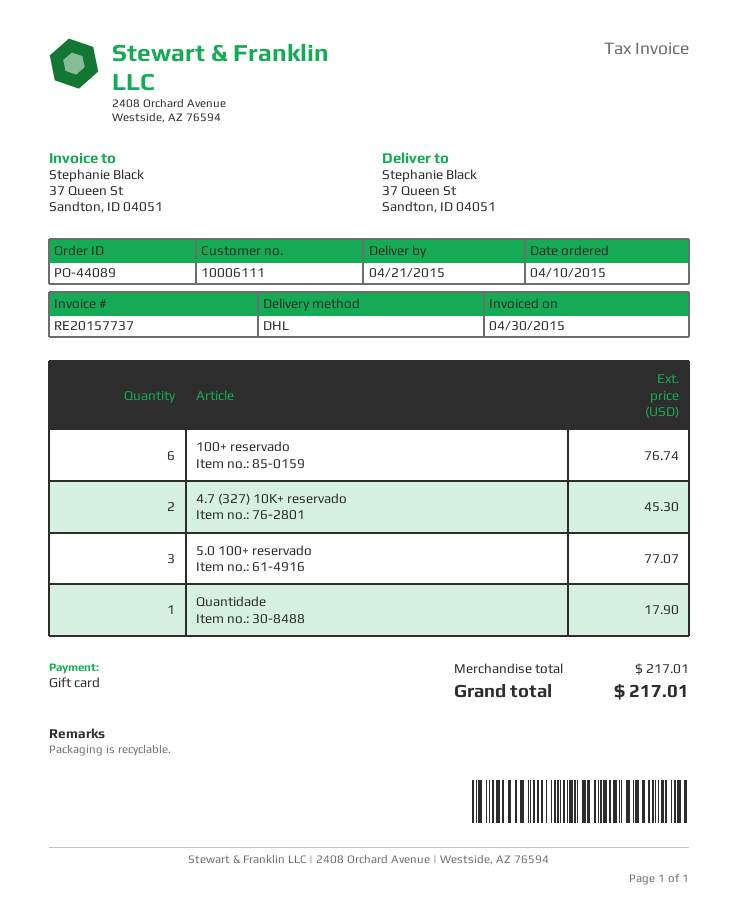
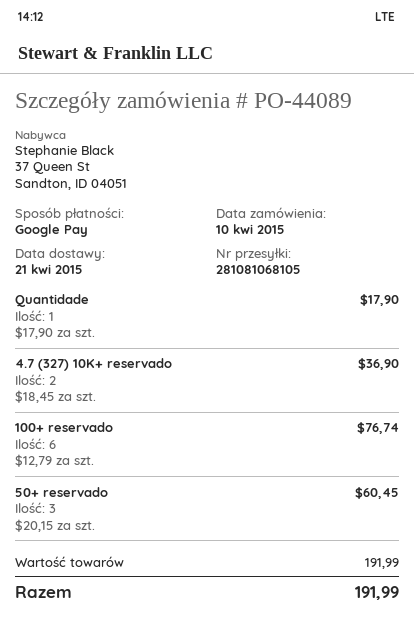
payment method: gift card -> Google Pay
4.7 (327) 10K+ reservado: 2 for 45.30 -> 2 for 36.90
5.0 100+ reservado: 3 for 77.07 -> none
50+ reservado: none -> 3 for 60.45
subtotal: 217.01 -> 191.99
total: 217.01 -> 191.99

